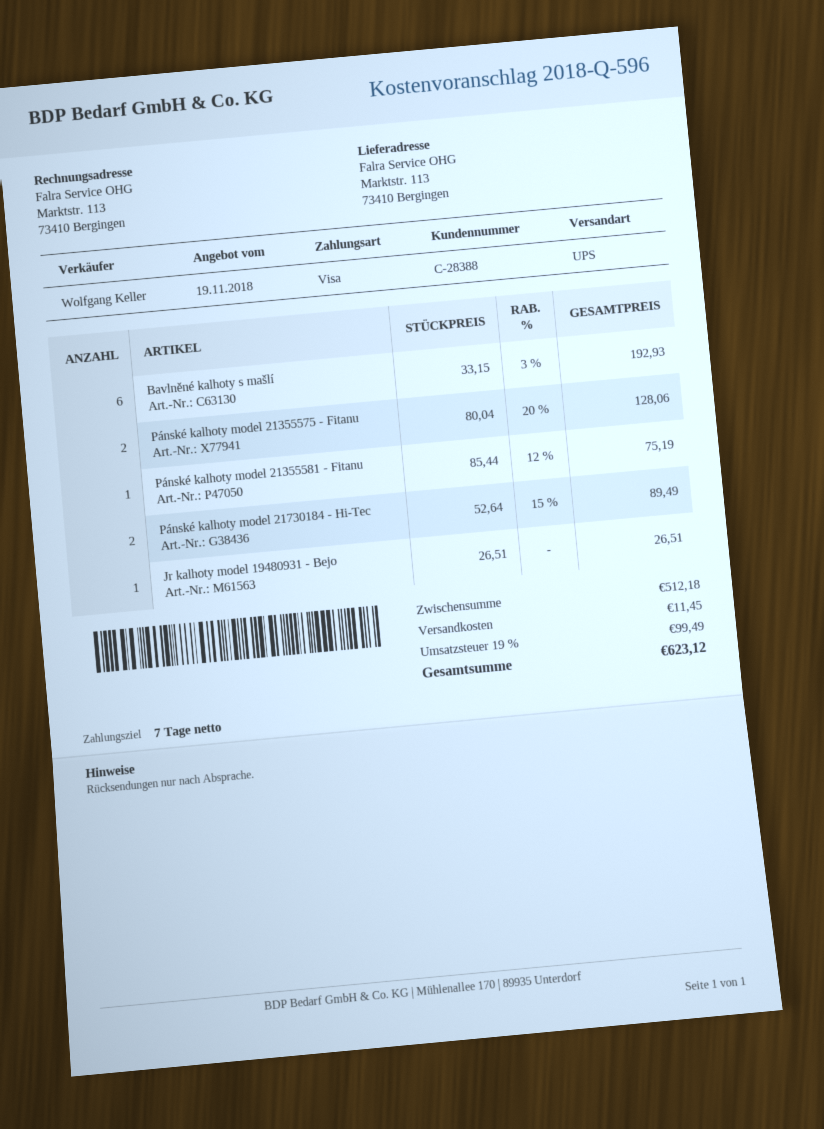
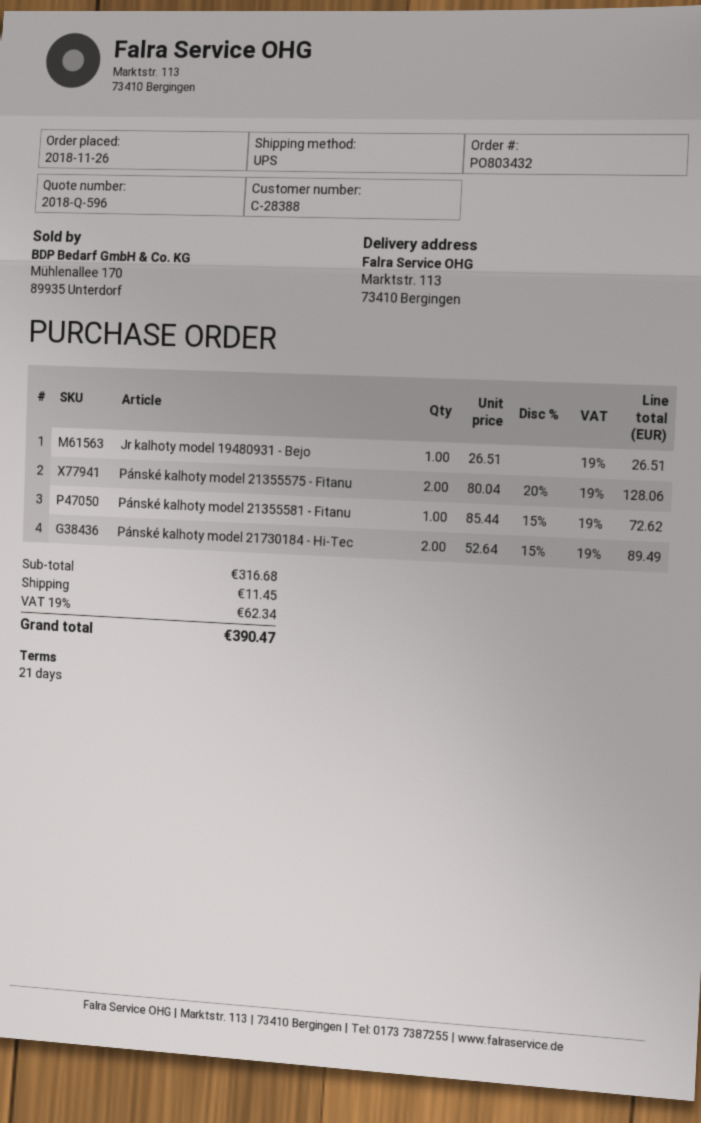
payment terms: 7 days -> 21 days
Bavlněné kalhoty s mašlí: 6 x 33.15 - 3% = 192.93 -> none
Pánské kalhoty model 21355581 - Fitanu: 1 x 85.44 - 12% = 75.19 -> 1 x 85.44 - 15% = 72.62
subtotal: 512.18 -> 316.68
tax: 19% = 99.49 -> 19% = 62.34
total: 623.12 -> 390.47

